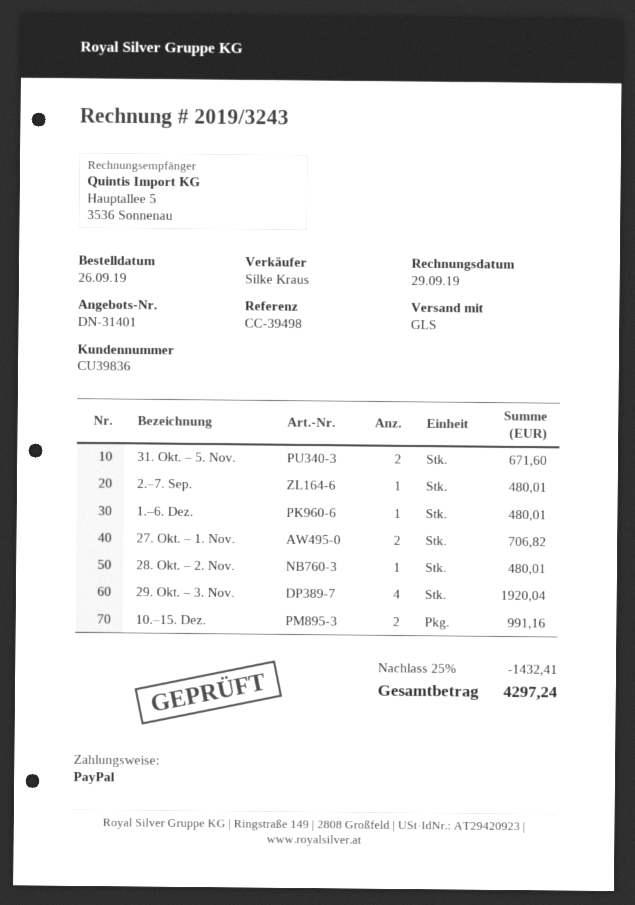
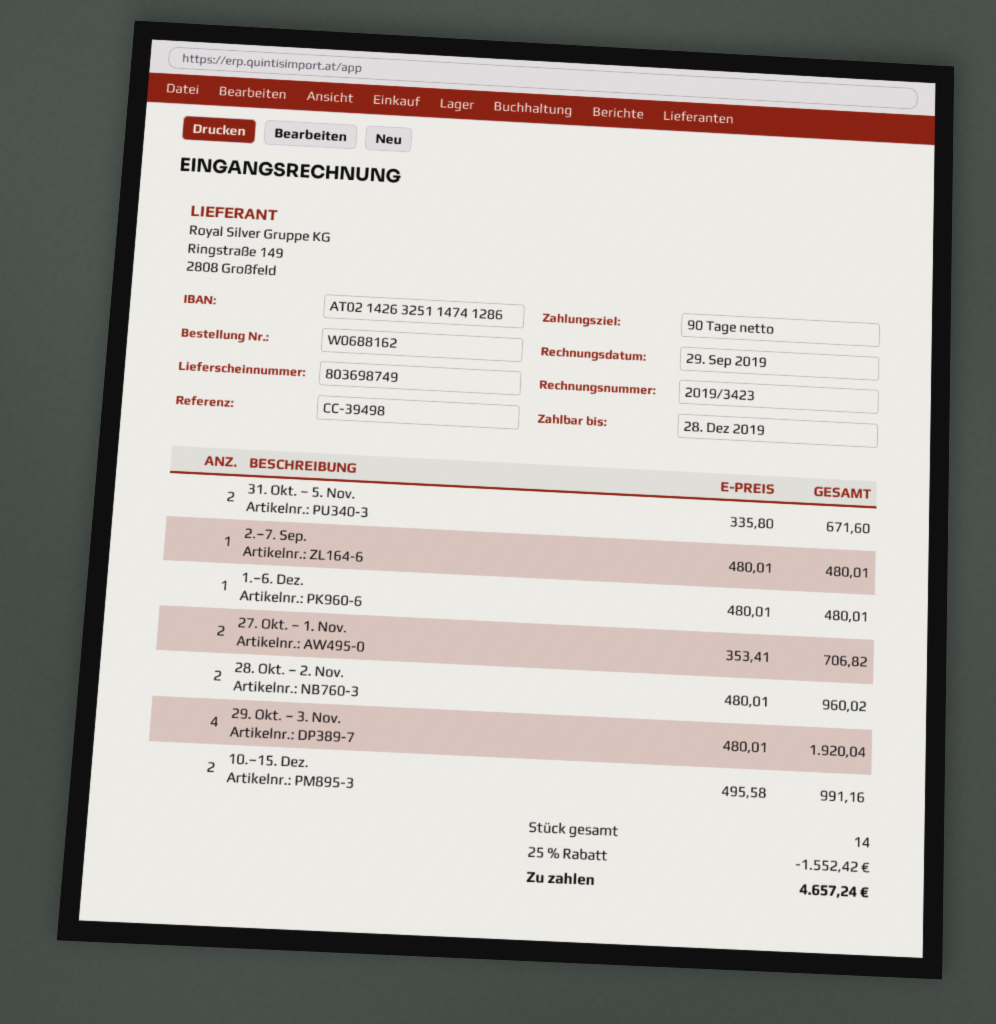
invoice number: 2019/3243 -> 2019/3423
28. Okt. – 2. Nov.: 1 for 480.01 -> 2 for 960.02
discount: 25% = 1432.41 -> 25% = 1552.42
total: 4297.24 -> 4657.24

